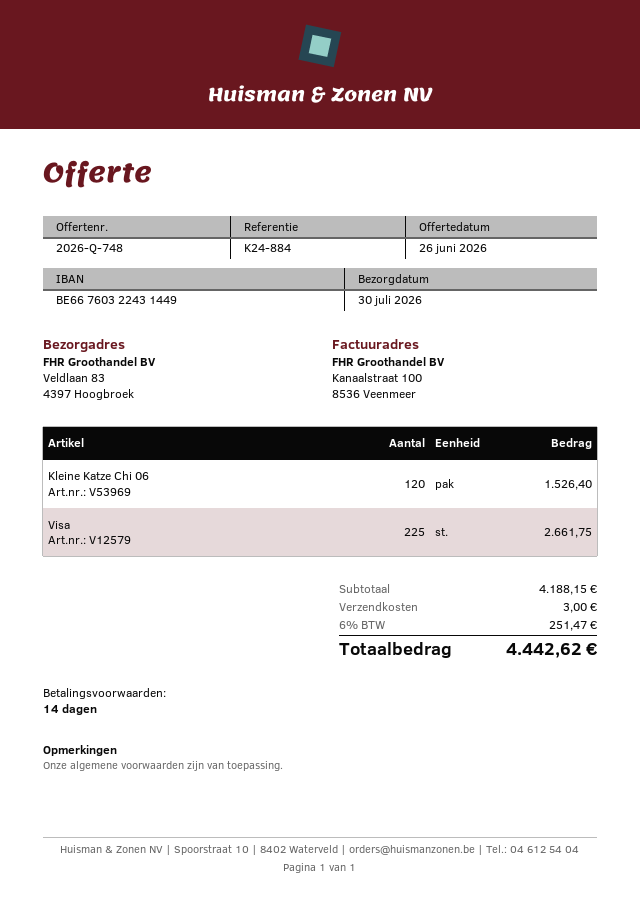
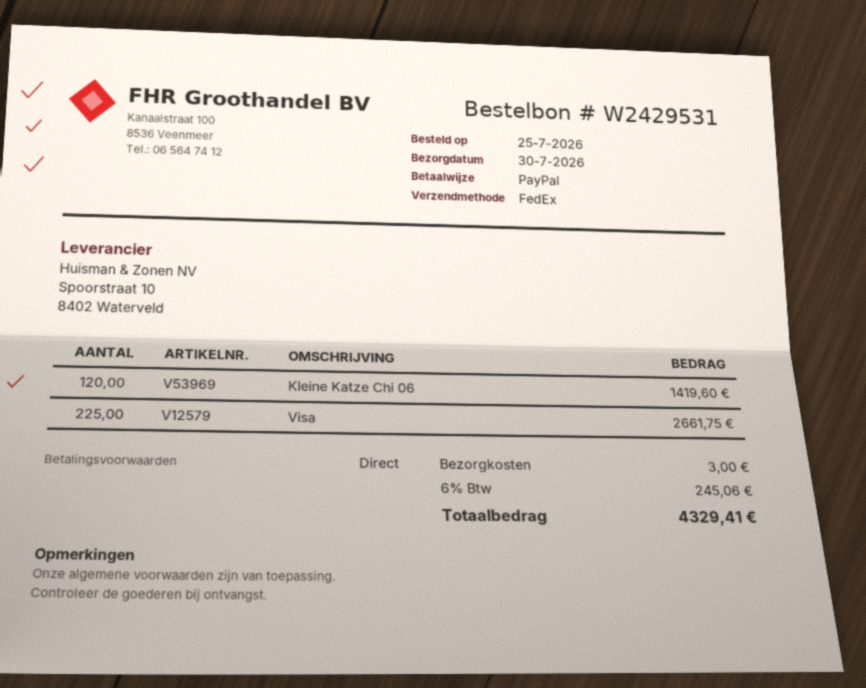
payment terms: 14 days -> on receipt
Kleine Katze Chi 06: 120 for 1526.40 -> 120 for 1419.60
tax: 6% = 251.47 -> 6% = 245.06
total: 4442.62 -> 4329.41

